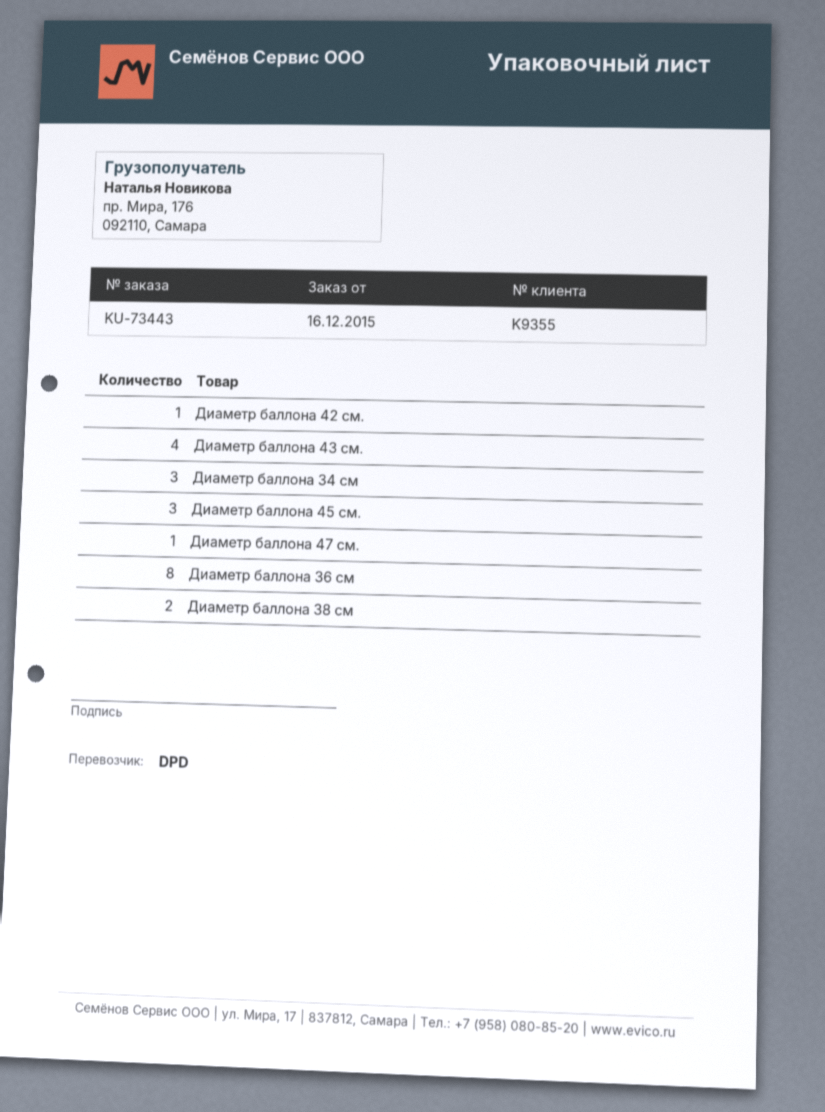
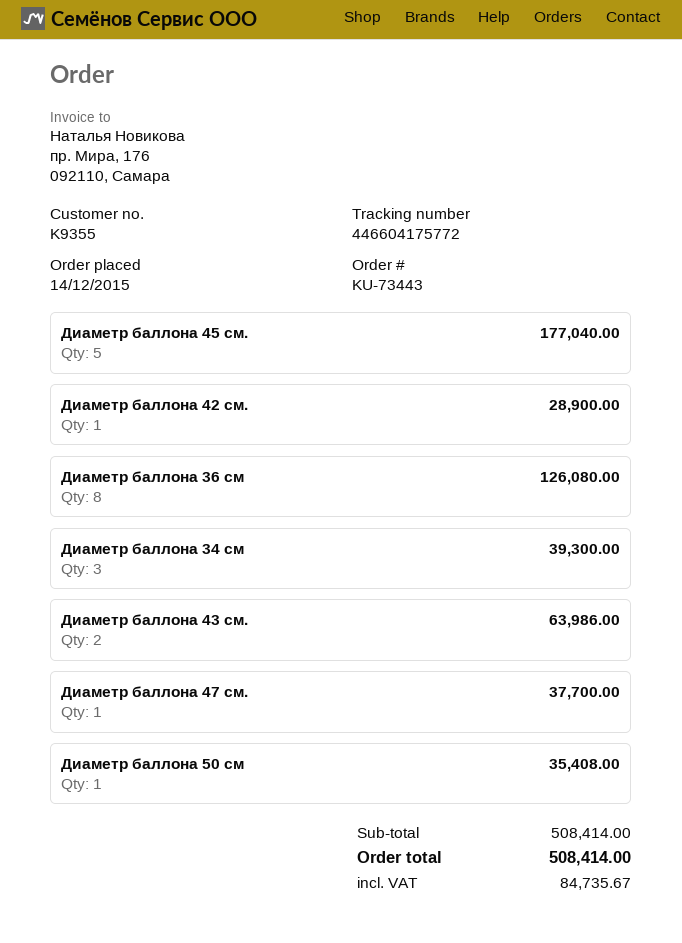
order date: 2015-12-16 -> 2015-12-14
Диаметр баллона 43 см.: 4 -> 2
Диаметр баллона 45 см.: 3 -> 5
Диаметр баллона 38 см: 2 -> none
Диаметр баллона 50 см: none -> 1

